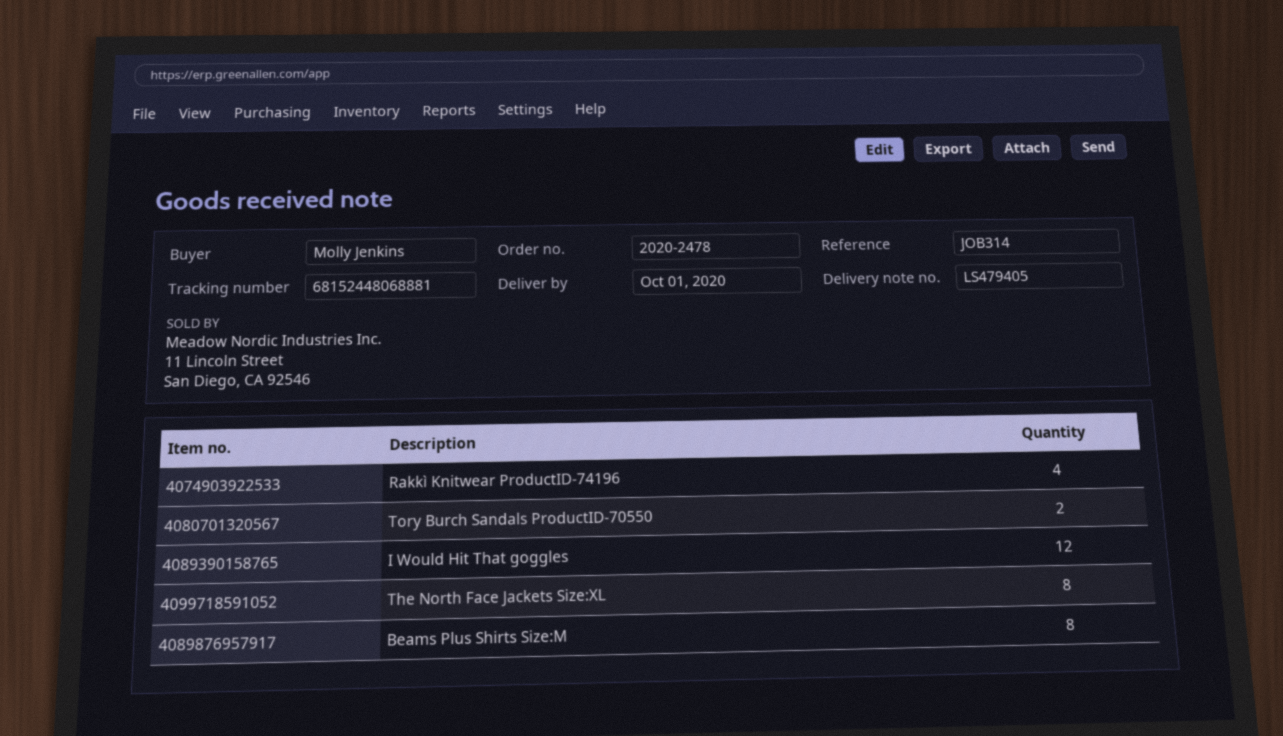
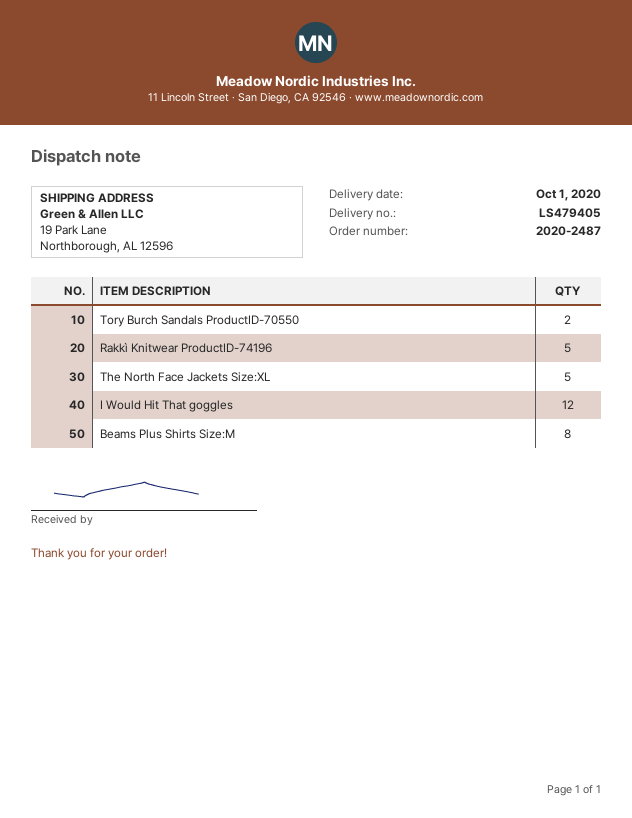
order number: 2020-2478 -> 2020-2487
Rakkì Knitwear ProductID-74196: 4 -> 5
The North Face Jackets Size:XL: 8 -> 5

